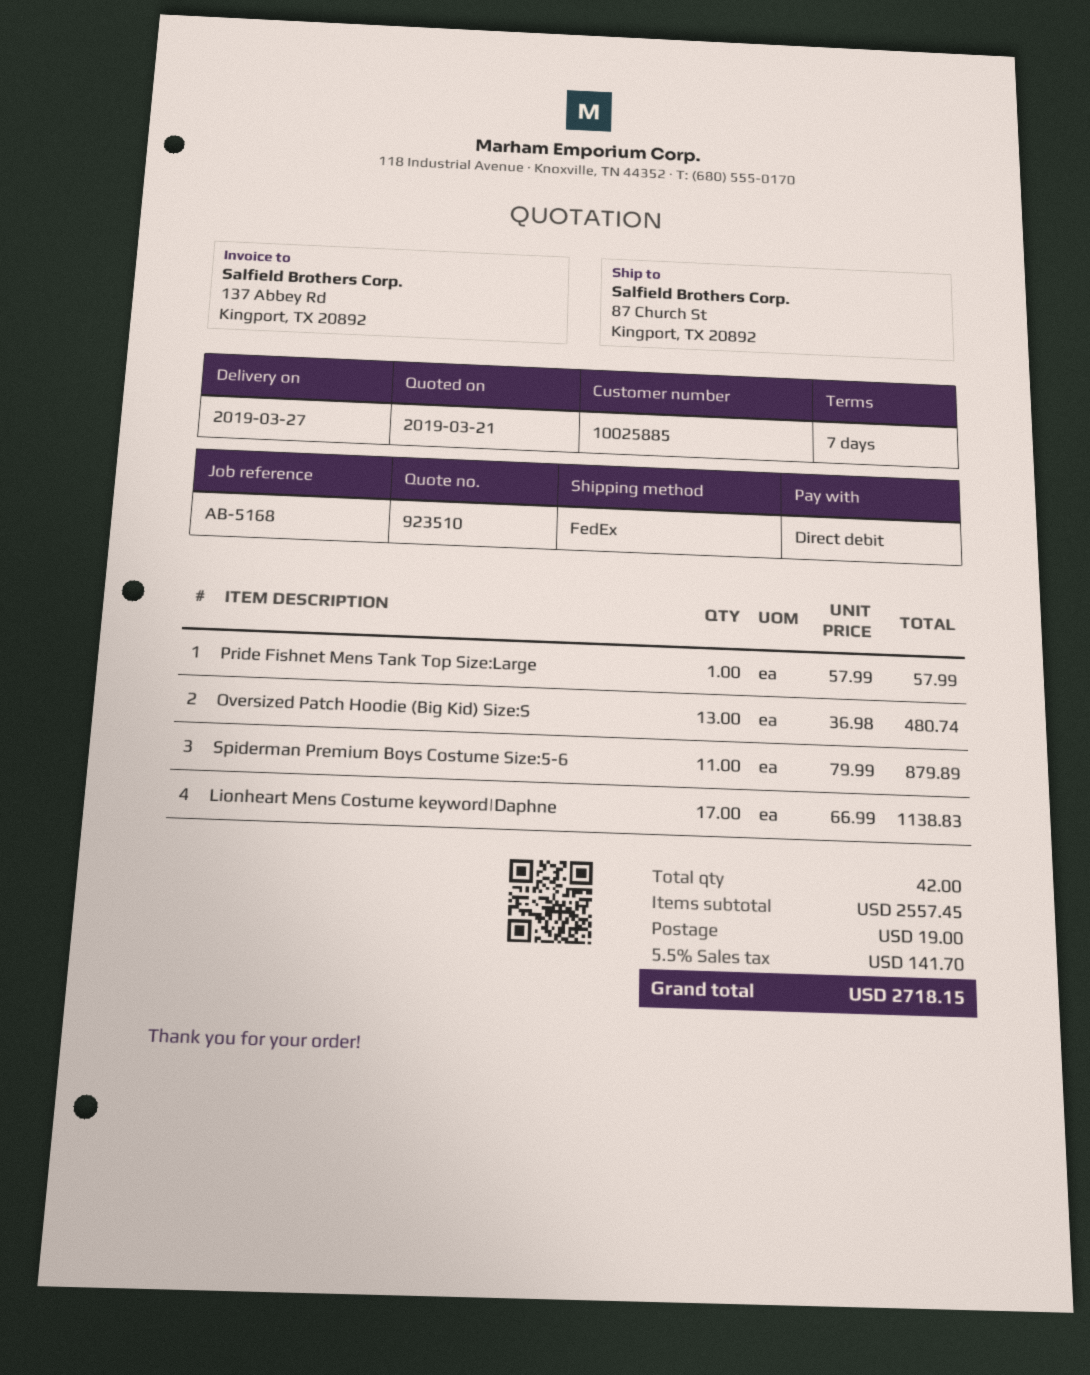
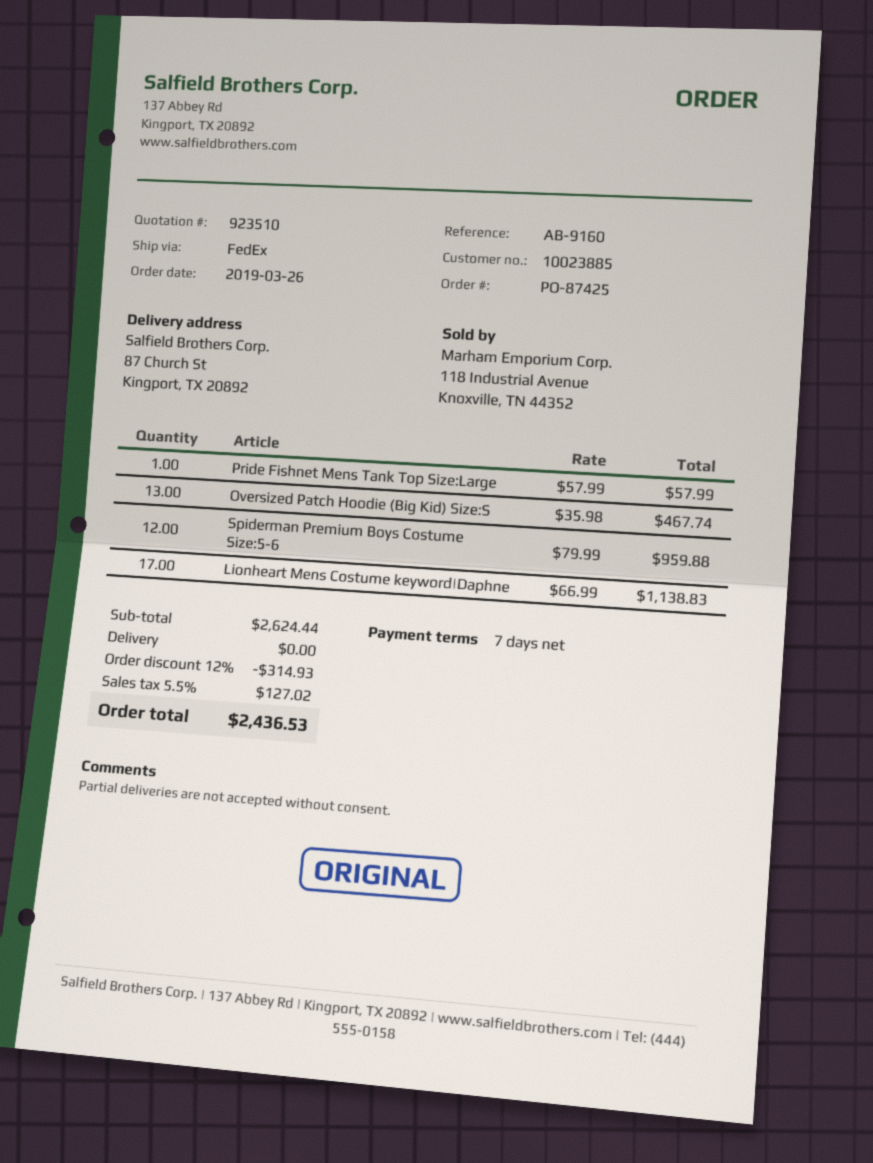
customer number: 10025885 -> 10023885
reference: AB-5168 -> AB-9160
Oversized Patch Hoodie (Big Kid) Size:S: 13 x 36.98 = 480.74 -> 13 x 35.98 = 467.74
Spiderman Premium Boys Costume Size:5-6: 11 x 79.99 = 879.89 -> 12 x 79.99 = 959.88
subtotal: 2557.45 -> 2624.44
discount: none -> 12% = 314.93
shipping: 19.00 -> 0.00
tax: 5.5% = 141.70 -> 5.5% = 127.02
total: 2718.15 -> 2436.53

